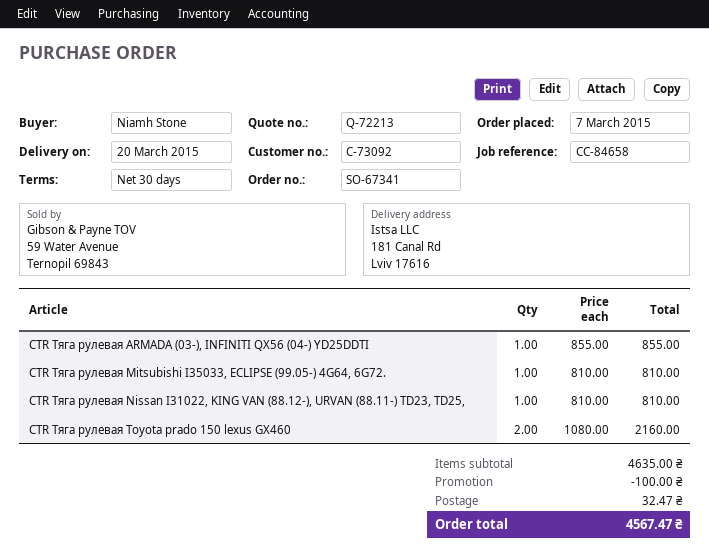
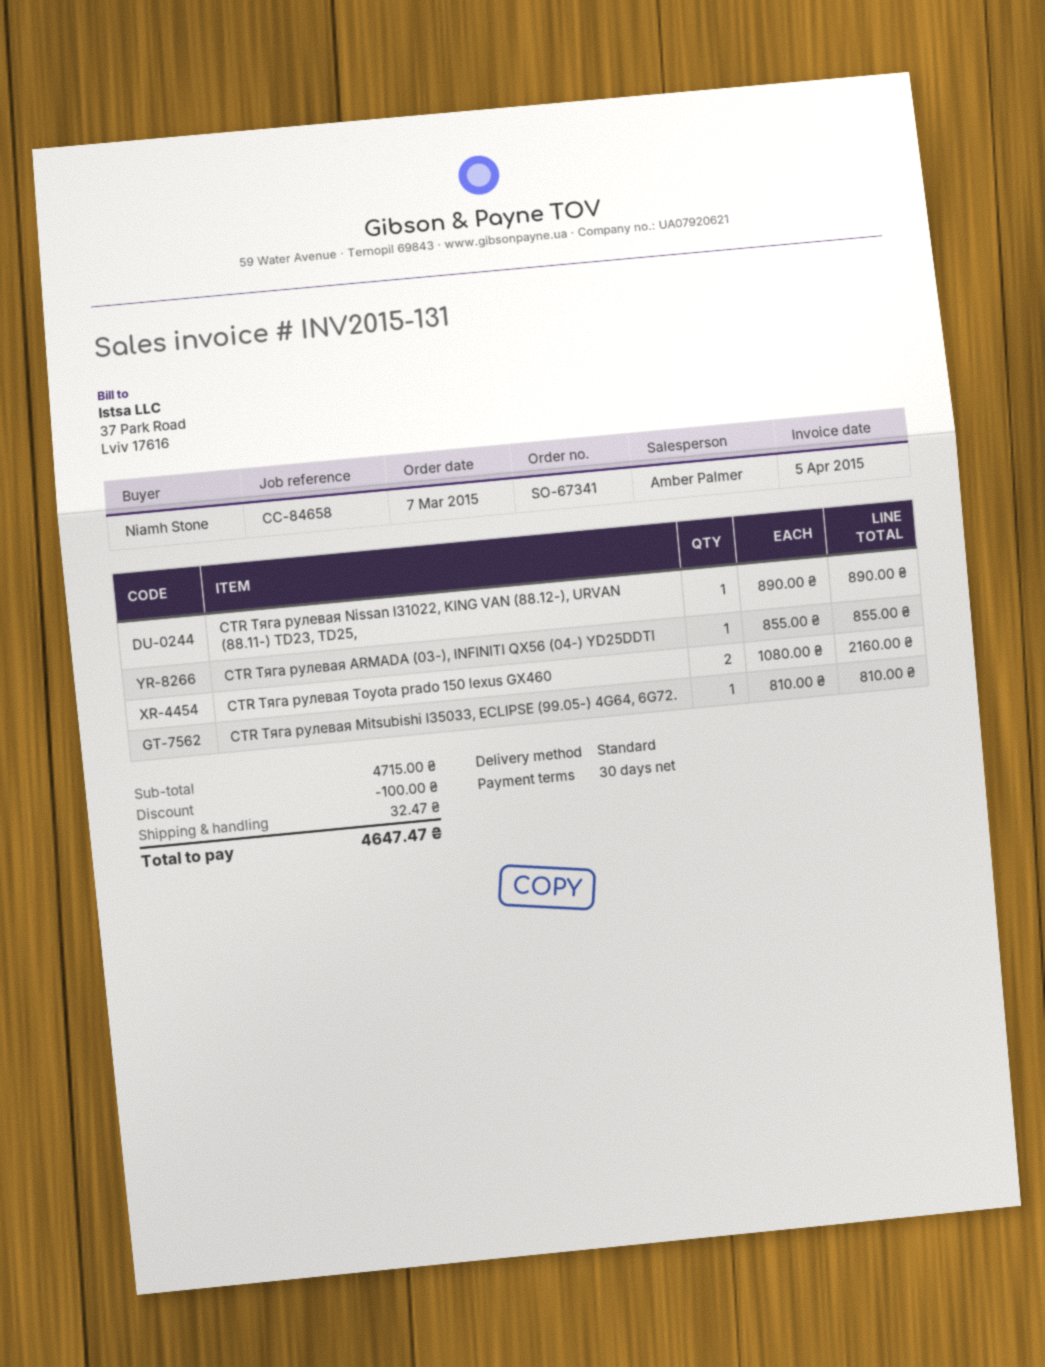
CTR Тяга рулевая Nissan I31022, KING VAN (88.12-), URVAN (88.11-) TD23, TD25,: 1 x 810.00 = 810.00 -> 1 x 890.00 = 890.00
subtotal: 4635.00 -> 4715.00
total: 4567.47 -> 4647.47

